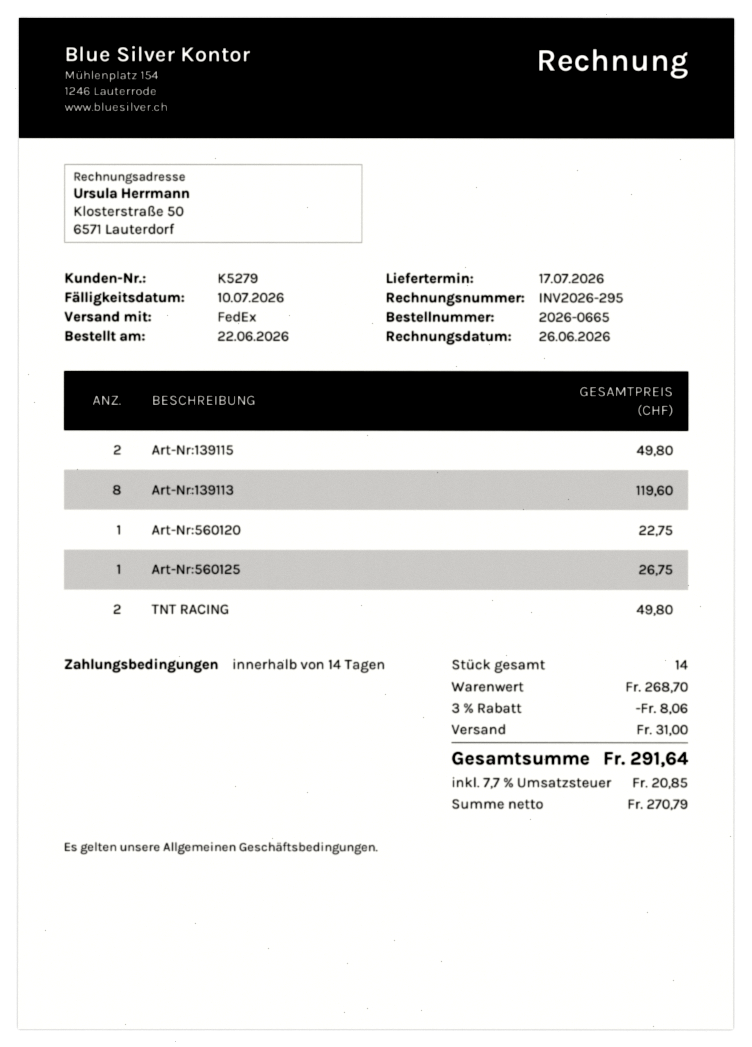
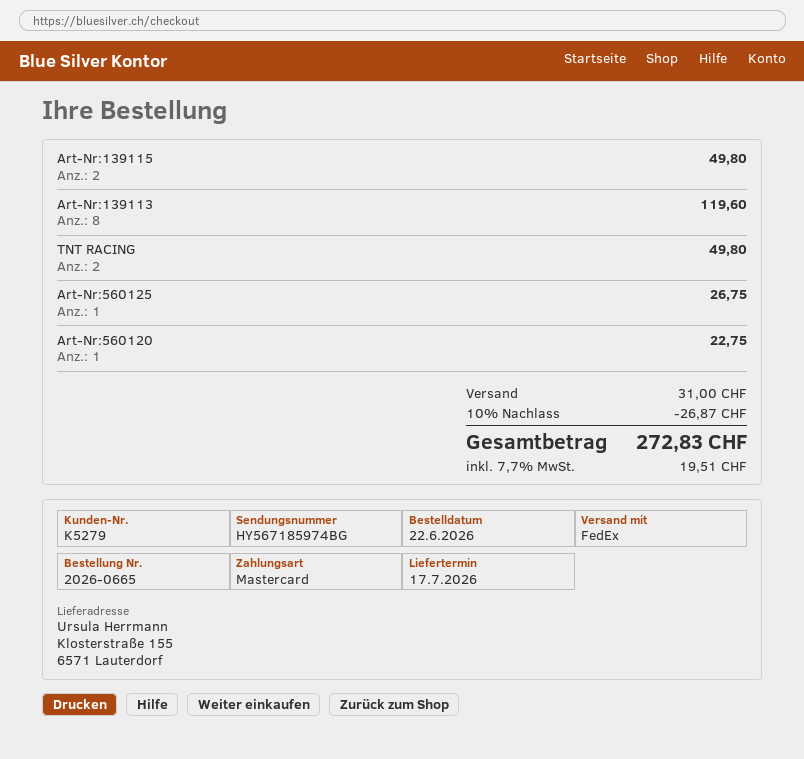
discount: 3% = 8.06 -> 10% = 26.87
tax: 7.7% = 20.85 -> 7.7% = 19.51
total: 291.64 -> 272.83

